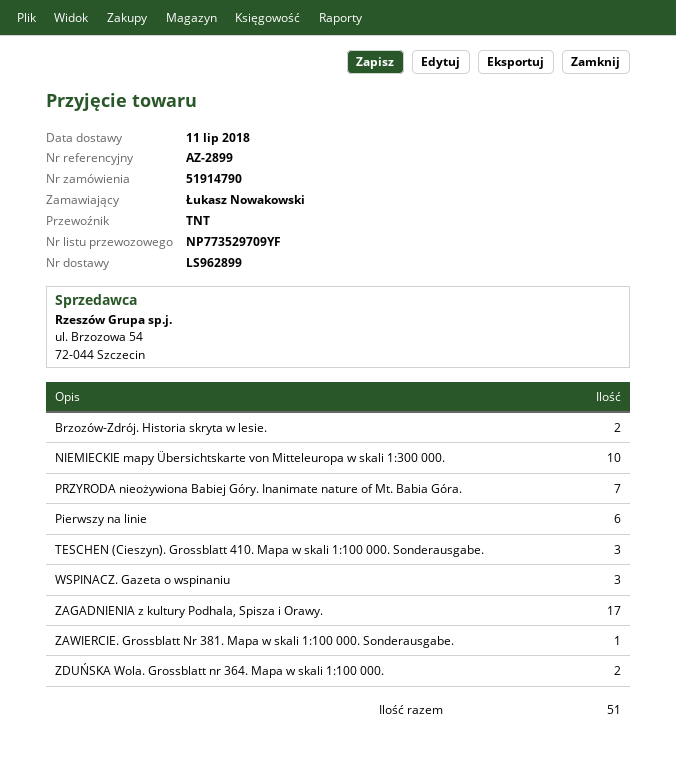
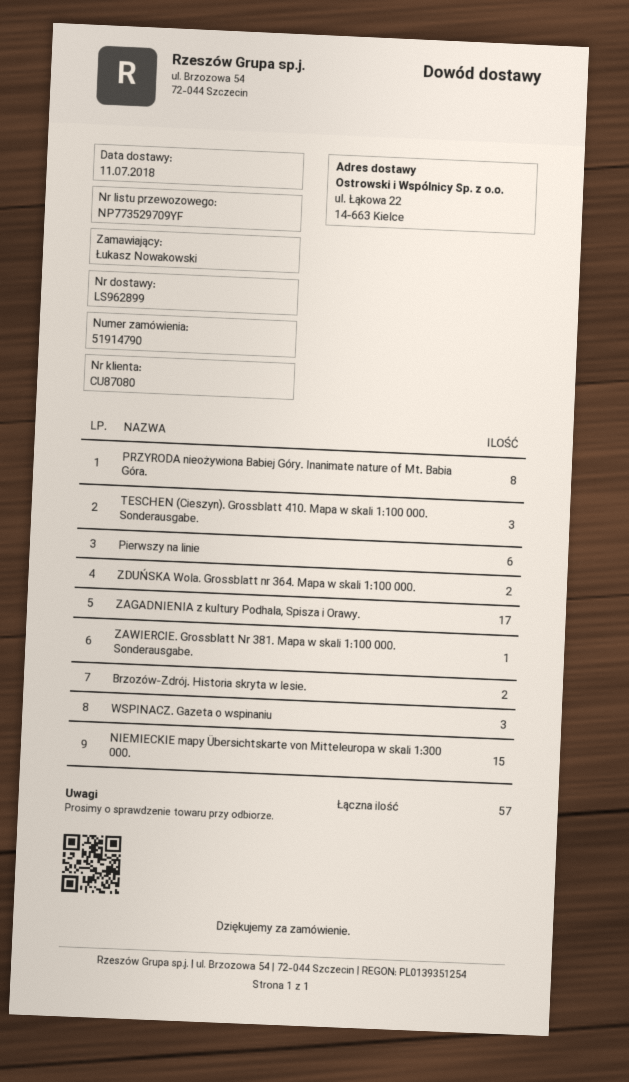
NIEMIECKIE mapy Übersichtskarte von Mitteleuropa w skali 1:300 000.: 10 -> 15
PRZYRODA nieożywiona Babiej Góry. Inanimate nature of Mt. Babia Góra.: 7 -> 8
total quantity: 51 -> 57

